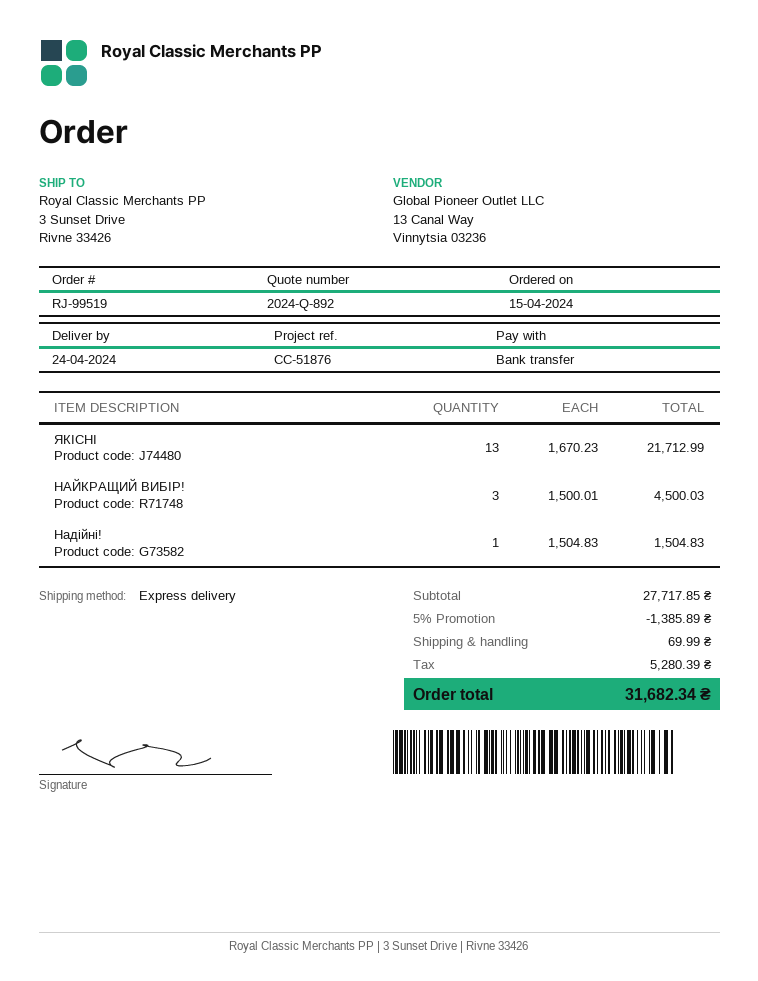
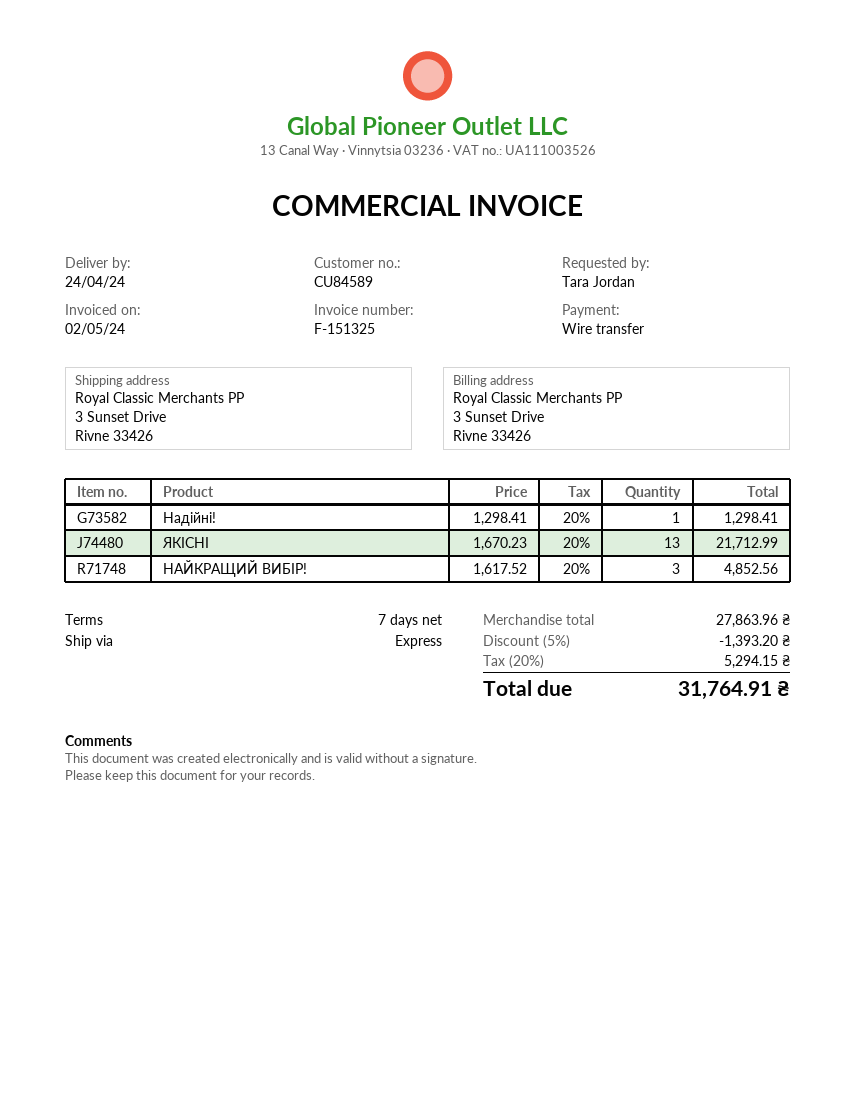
НАЙКРАЩИЙ ВИБІР!: 3 x 1500.01 = 4500.03 -> 3 x 1617.52 = 4852.56
Надійні!: 1 x 1504.83 = 1504.83 -> 1 x 1298.41 = 1298.41
subtotal: 27717.85 -> 27863.96
discount: 5% = 1385.89 -> 5% = 1393.20
shipping: 69.99 -> none
tax: 5280.39 -> 5294.15
total: 31682.34 -> 31764.91

